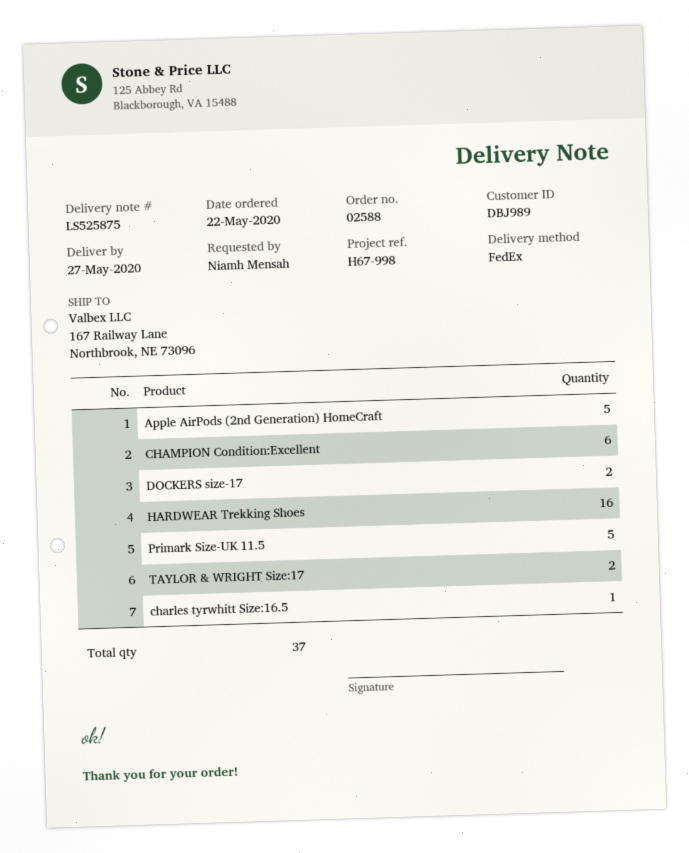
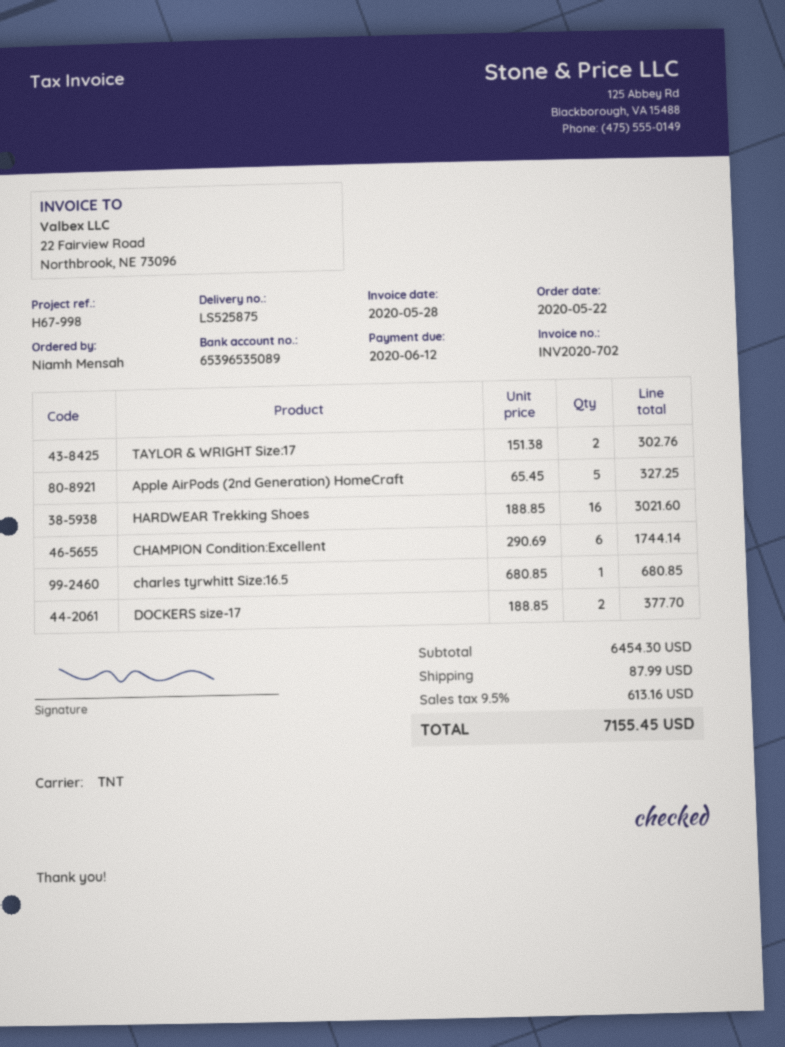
shipping method: FedEx -> TNT
Primark Size-UK 11.5: 5 -> none

